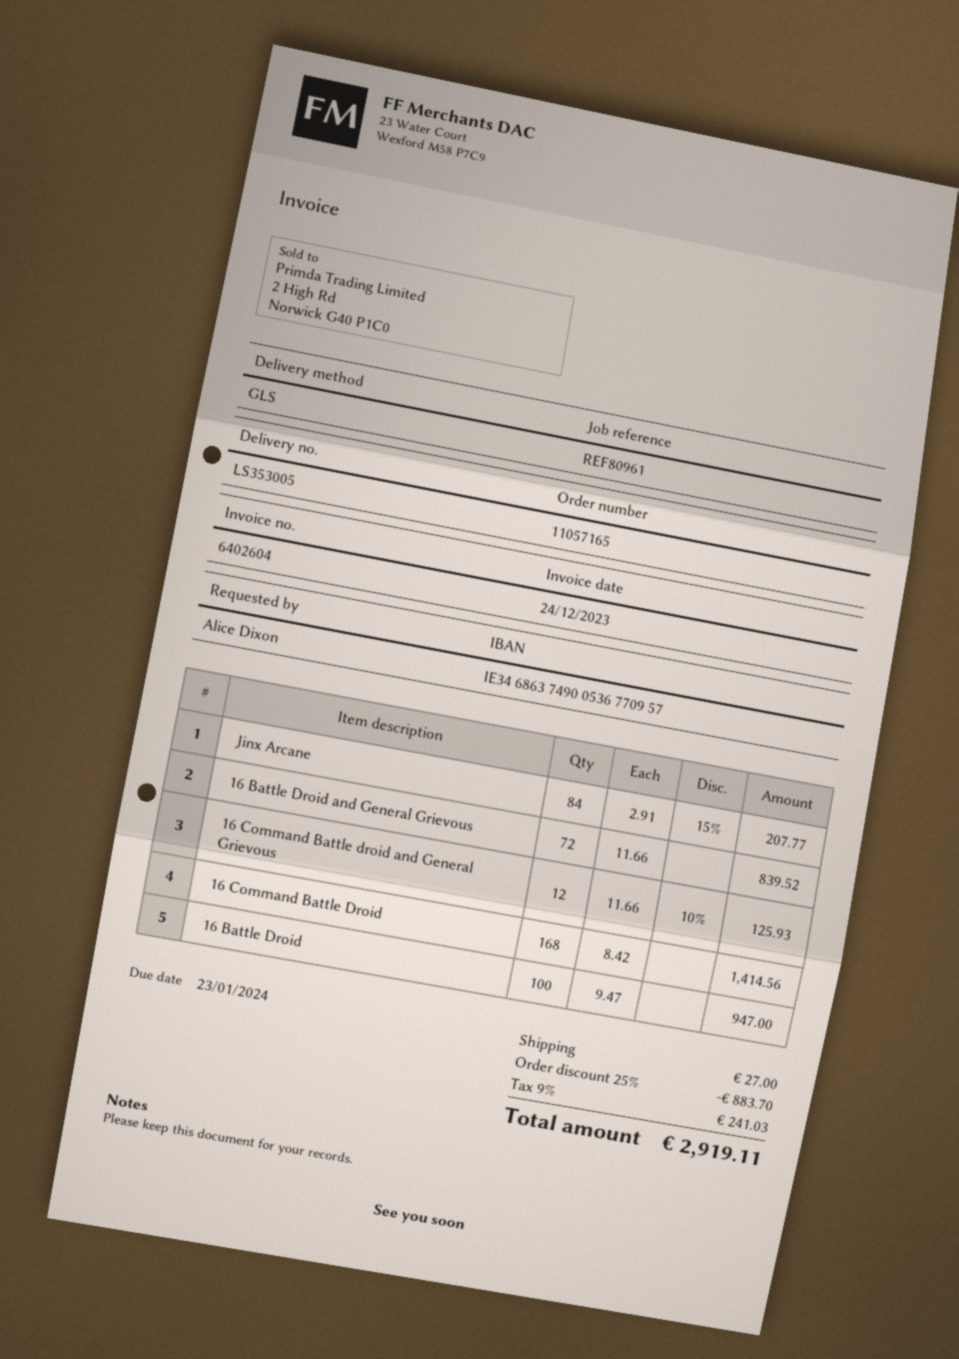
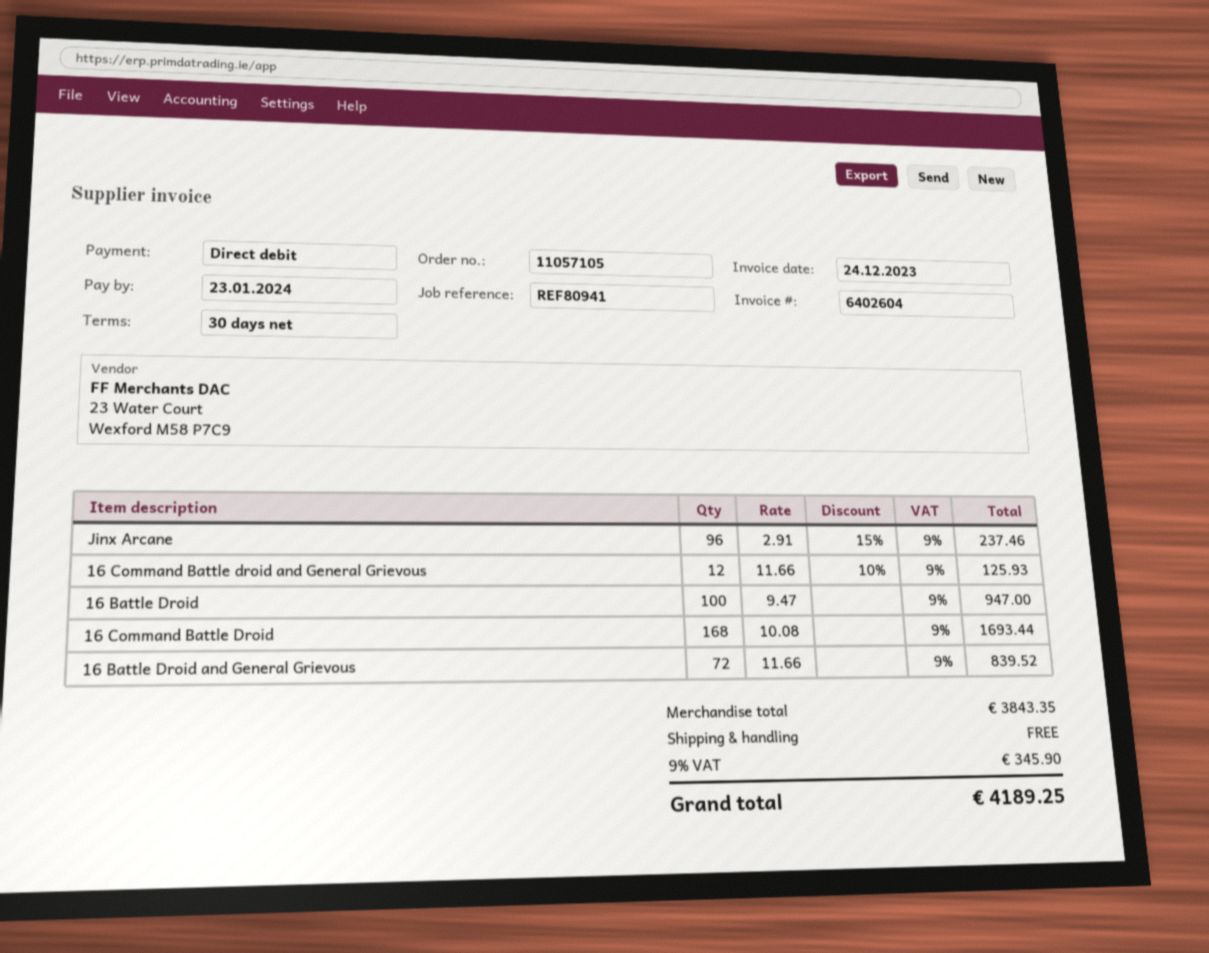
order number: 11057165 -> 11057105
reference: REF80961 -> REF80941
Jinx Arcane: 84 x 2.91 - 15% = 207.77 -> 96 x 2.91 - 15% = 237.46
16 Command Battle Droid: 168 x 8.42 = 1414.56 -> 168 x 10.08 = 1693.44
discount: 25% = 883.70 -> none
shipping: 27.00 -> 0.00
tax: 9% = 241.03 -> 9% = 345.90
total: 2919.11 -> 4189.25

